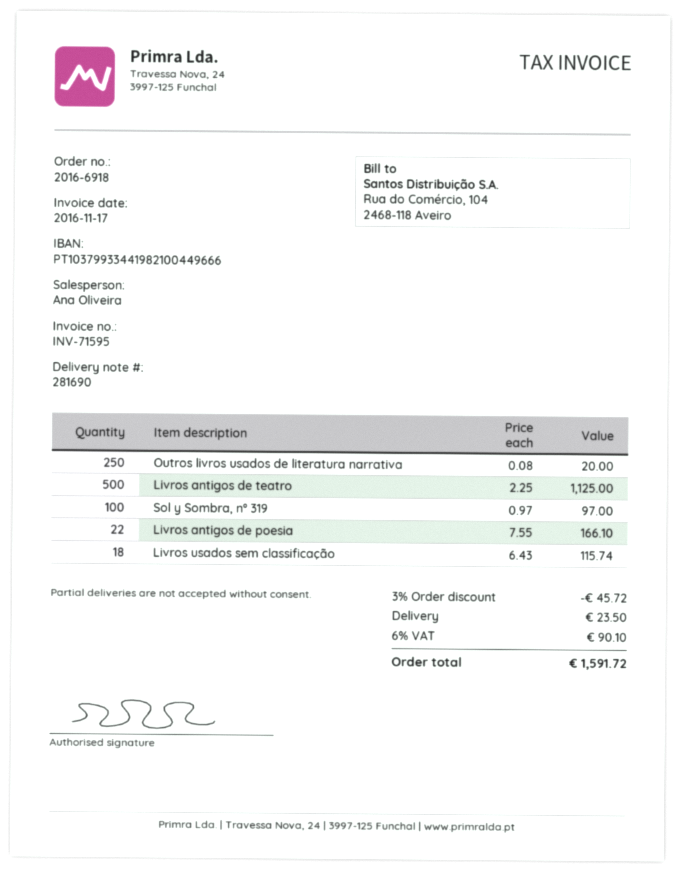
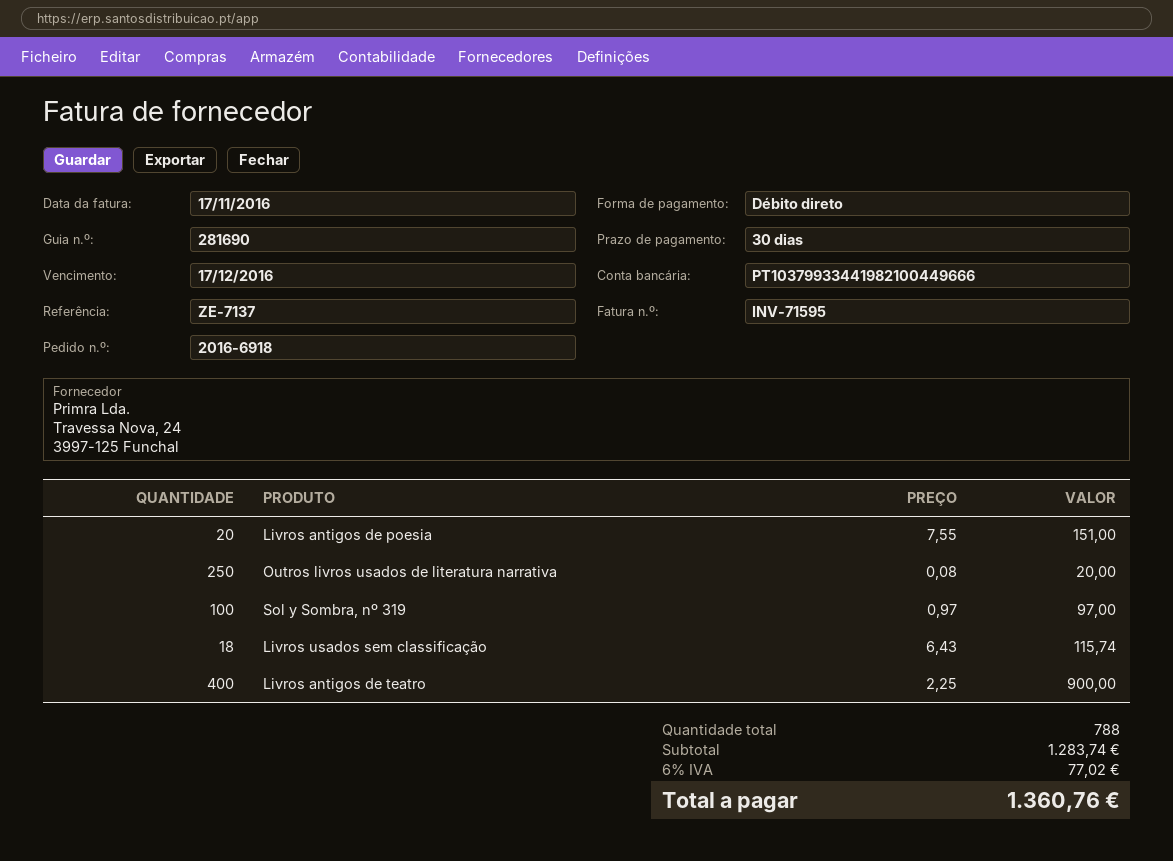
Livros antigos de teatro: 500 x 2.25 = 1125.00 -> 400 x 2.25 = 900.00
Livros antigos de poesia: 22 x 7.55 = 166.10 -> 20 x 7.55 = 151.00
discount: 3% = 45.72 -> none
shipping: 23.50 -> none
tax: 6% = 90.10 -> 6% = 77.02
total: 1591.72 -> 1360.76

